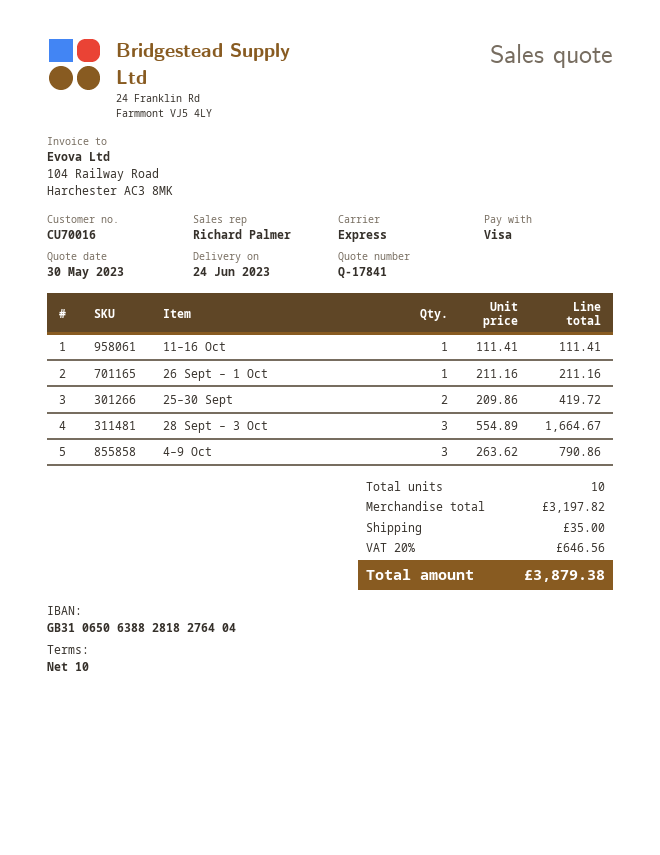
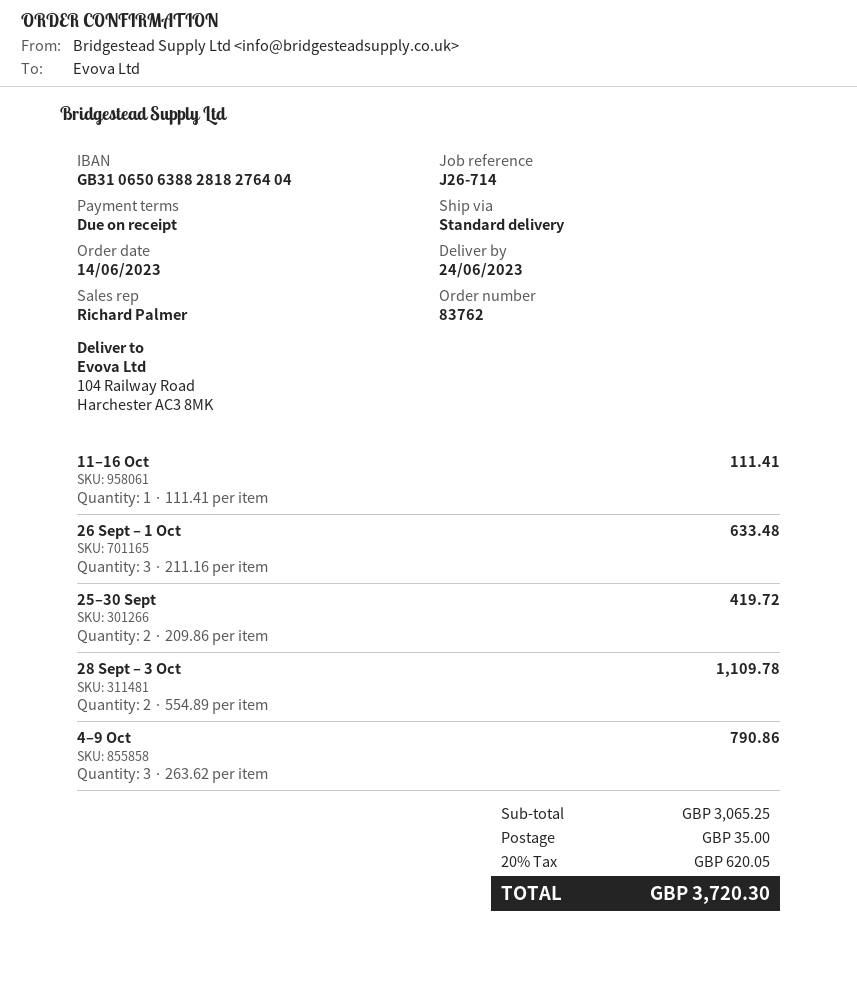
payment terms: 10 days -> on receipt
shipping method: express -> standard
26 Sept – 1 Oct: 1 x 211.16 = 211.16 -> 3 x 211.16 = 633.48
28 Sept – 3 Oct: 3 x 554.89 = 1664.67 -> 2 x 554.89 = 1109.78
subtotal: 3197.82 -> 3065.25
tax: 20% = 646.56 -> 20% = 620.05
total: 3879.38 -> 3720.30

